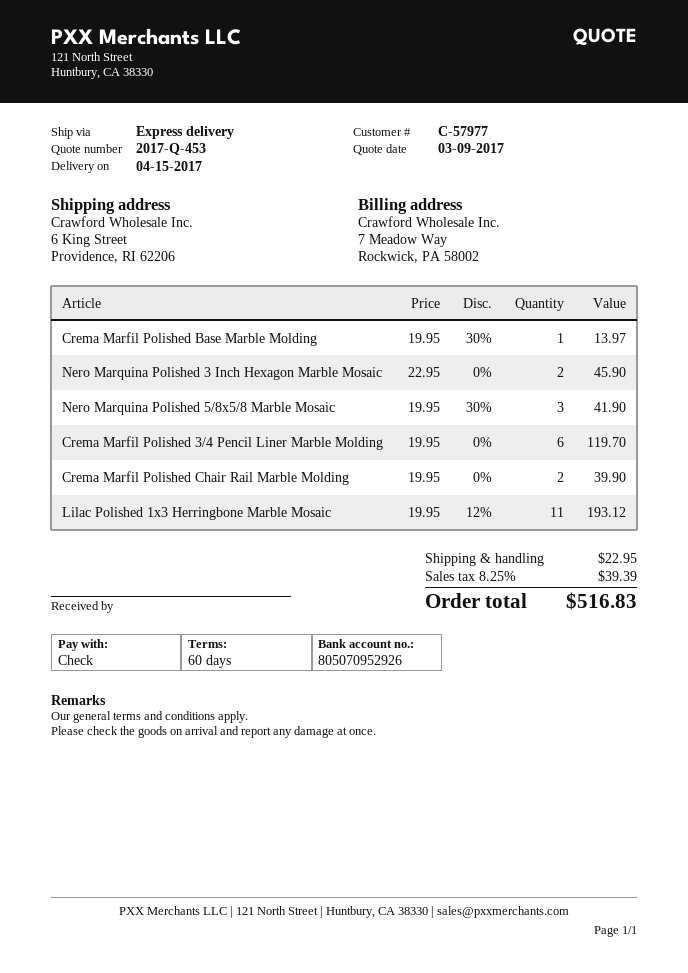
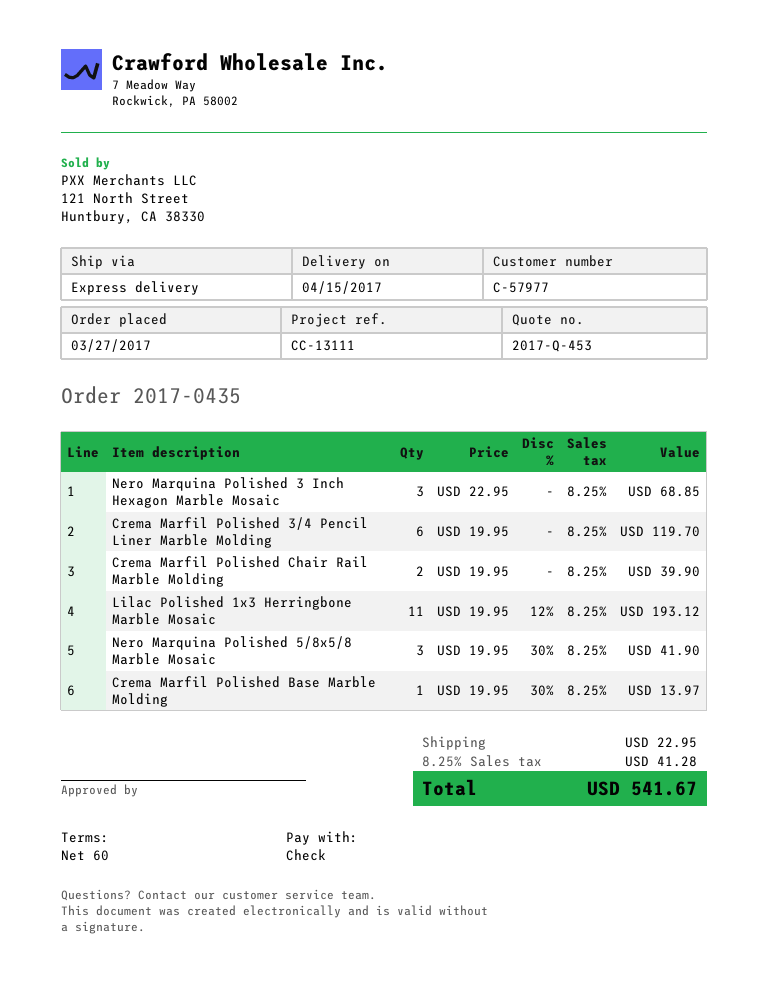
Nero Marquina Polished 3 Inch Hexagon Marble Mosaic: 2 x 22.95 = 45.90 -> 3 x 22.95 = 68.85
tax: 8.25% = 39.39 -> 8.25% = 41.28
total: 516.83 -> 541.67

